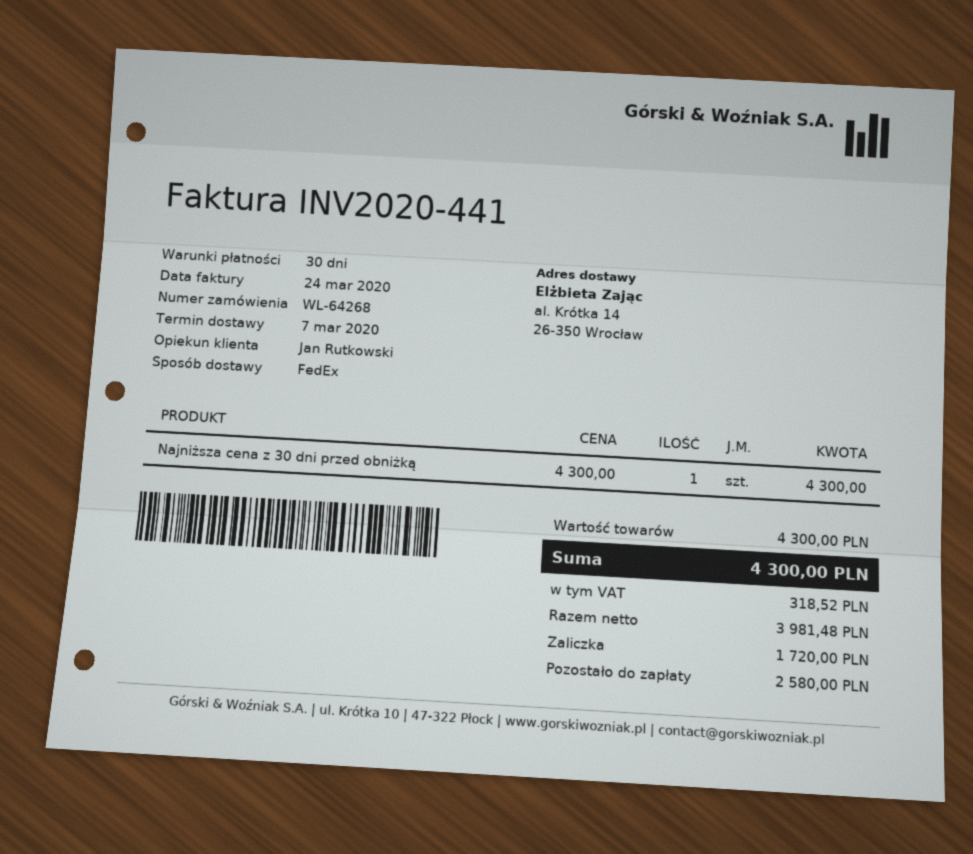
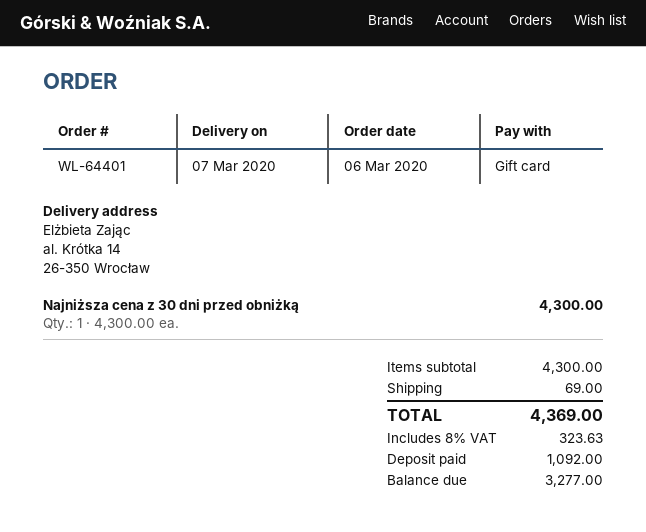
order number: WL-64268 -> WL-64401
shipping: none -> 69.00
tax: 318.52 -> 323.63
total: 4300.00 -> 4369.00
deposit: 1720.00 -> 1092.00
balance: 2580.00 -> 3277.00

